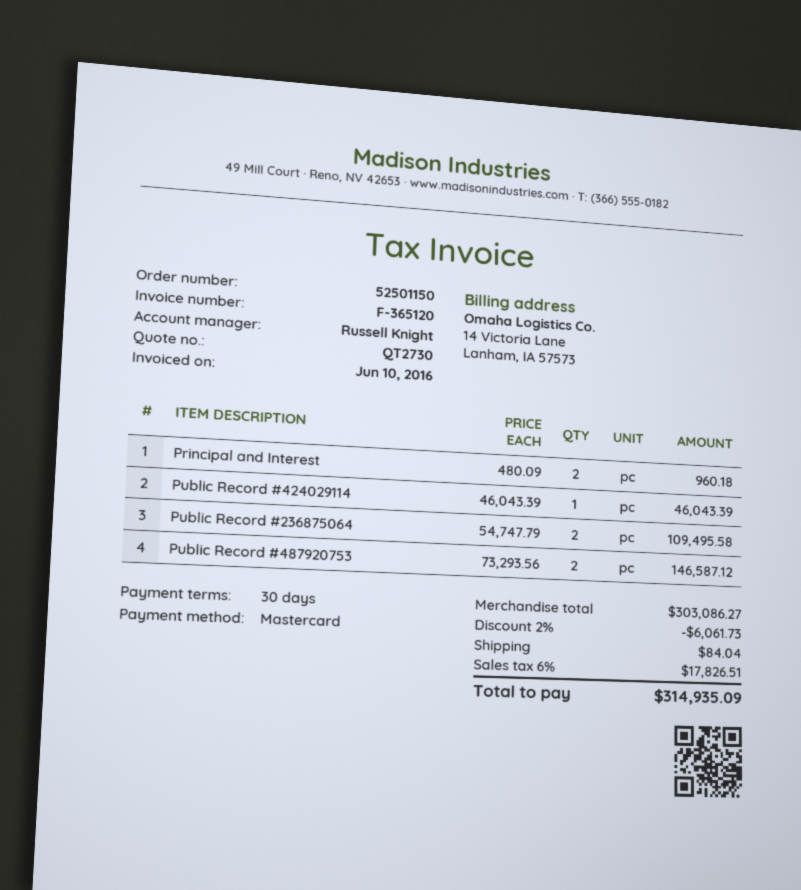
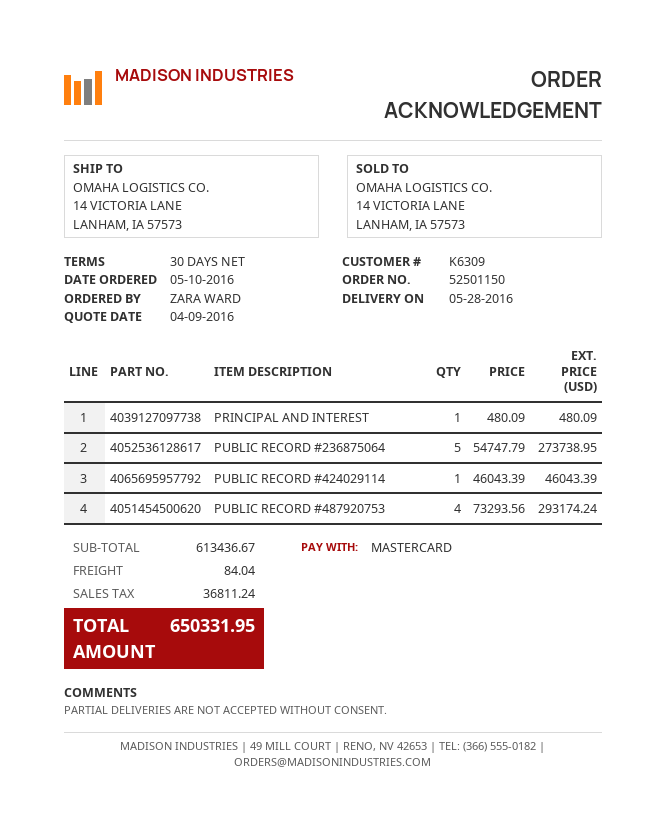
Principal and Interest: 2 x 480.09 = 960.18 -> 1 x 480.09 = 480.09
Public Record #236875064: 2 x 54747.79 = 109495.58 -> 5 x 54747.79 = 273738.95
Public Record #487920753: 2 x 73293.56 = 146587.12 -> 4 x 73293.56 = 293174.24
subtotal: 303086.27 -> 613436.67
discount: 2% = 6061.73 -> none
tax: 17826.51 -> 36811.24
total: 314935.09 -> 650331.95

